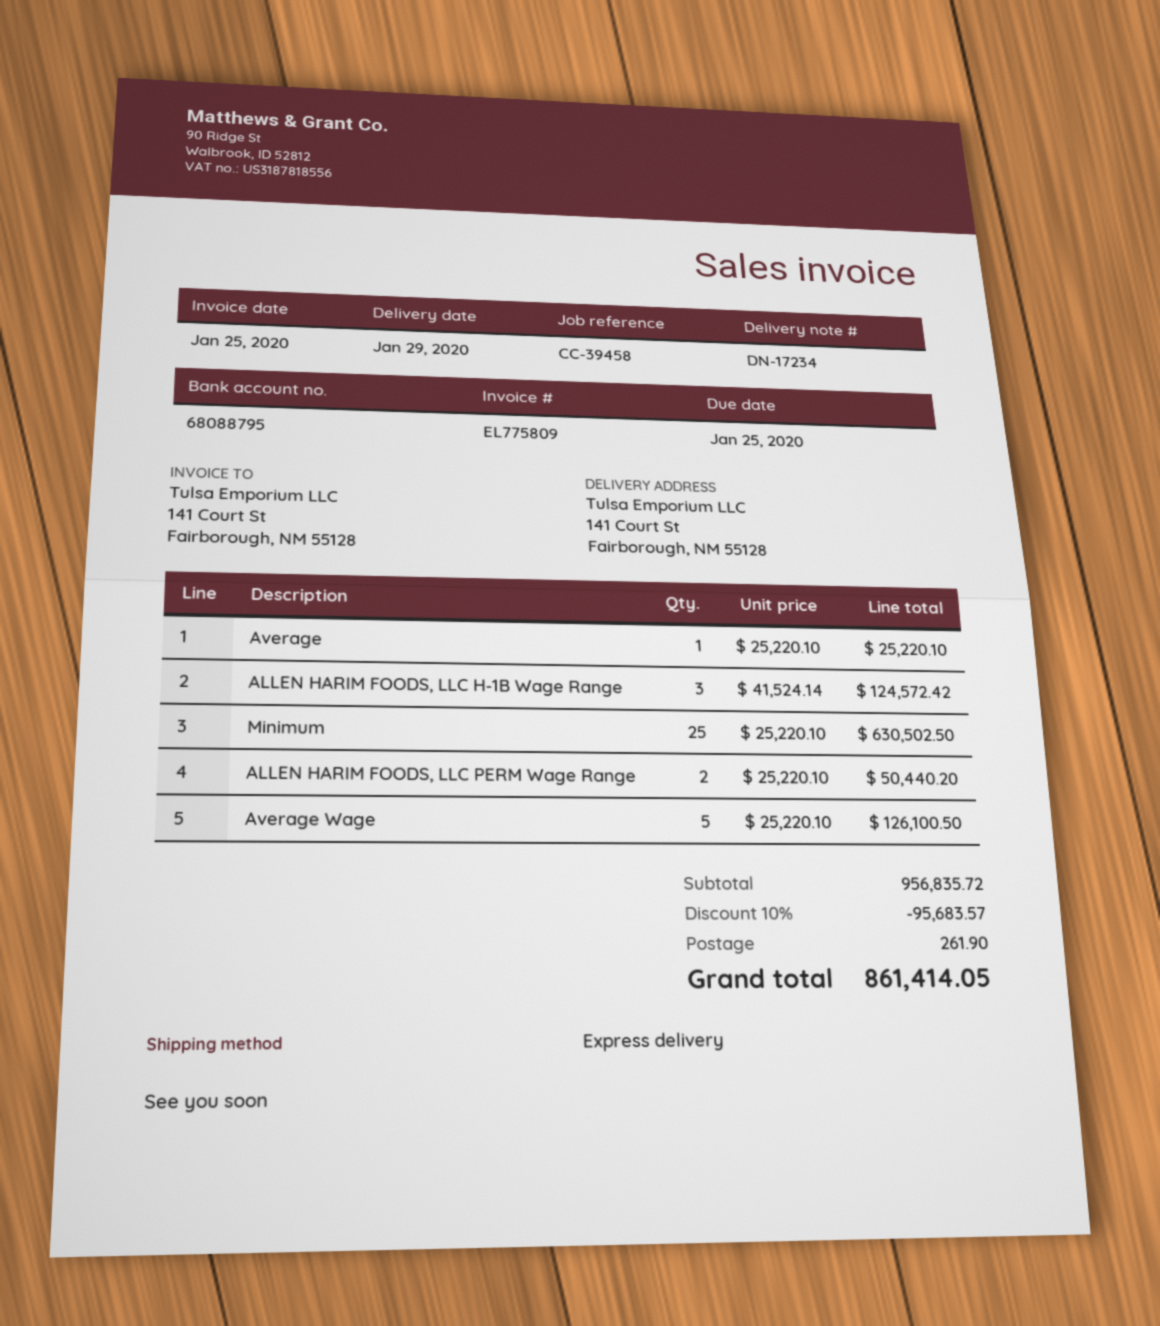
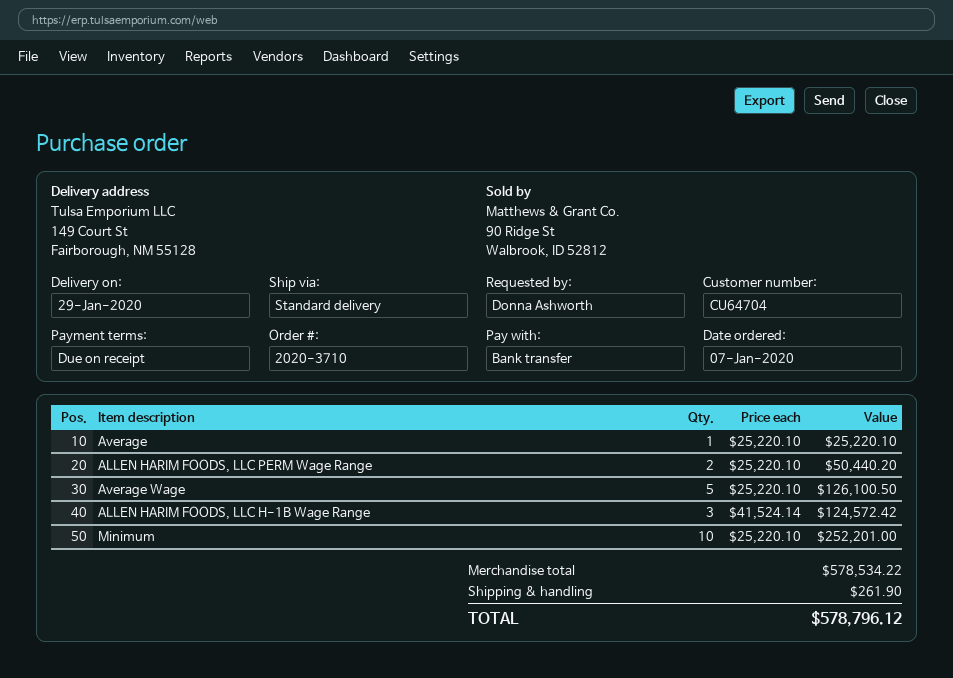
shipping method: express -> standard
ship to: 141 Court St, Fairborough, NM 55128 -> 149 Court St, Fairborough, NM 55128
Minimum: 25 x 25220.10 = 630502.50 -> 10 x 25220.10 = 252201.00
subtotal: 956835.72 -> 578534.22
discount: 10% = 95683.57 -> none
total: 861414.05 -> 578796.12

